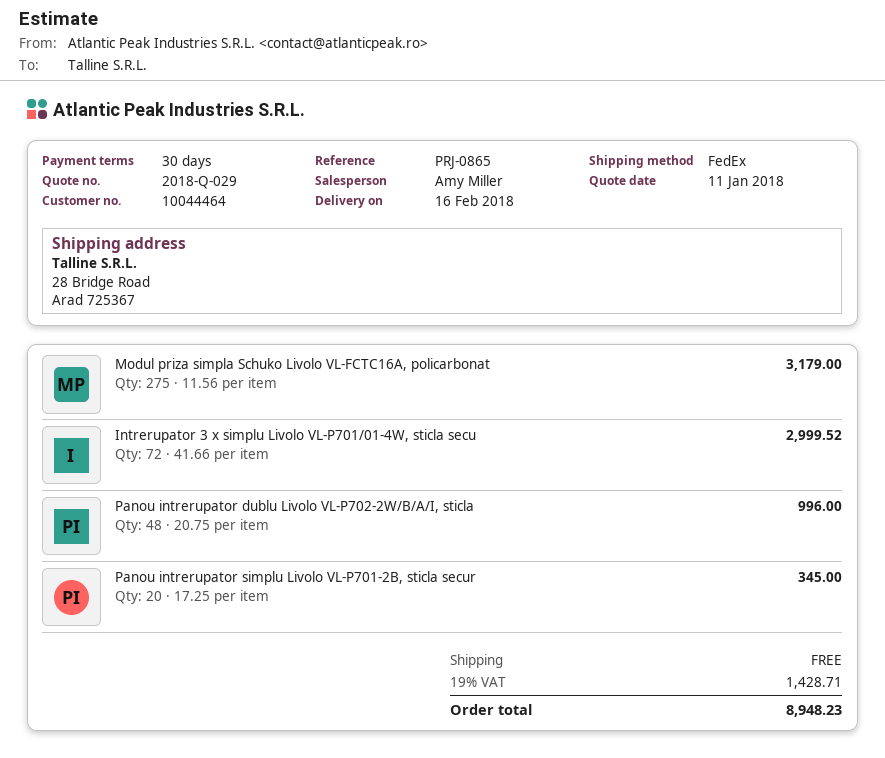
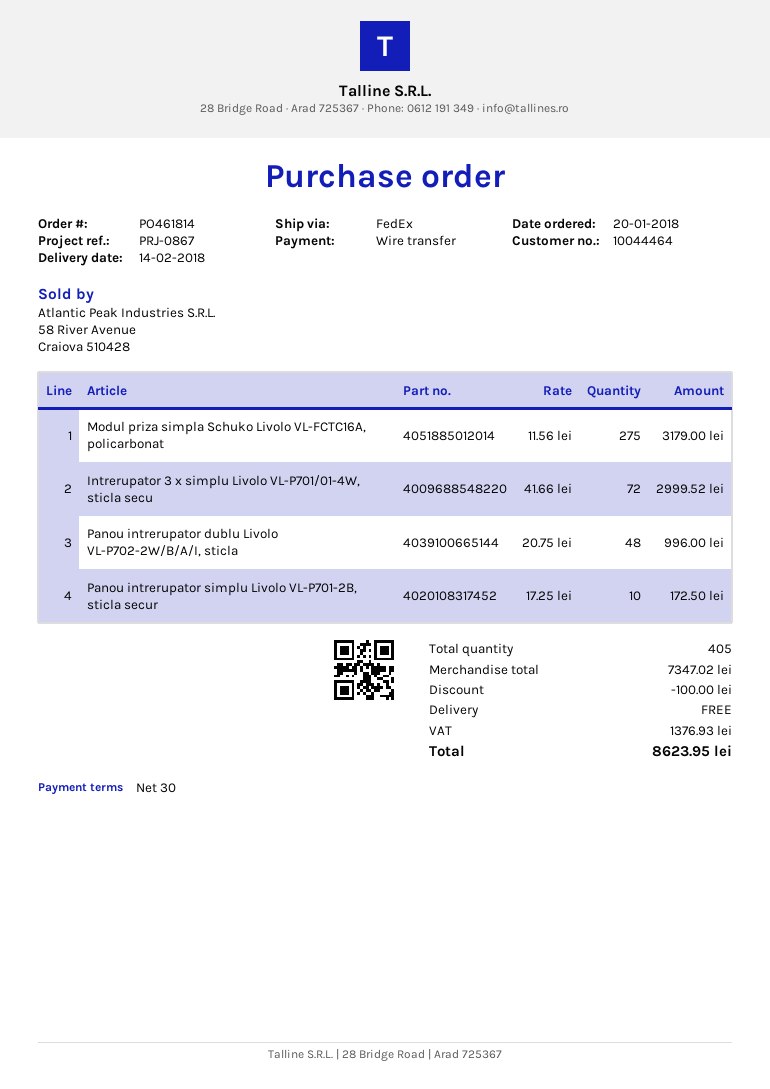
delivery date: 2018-02-16 -> 2018-02-14
reference: PRJ-0865 -> PRJ-0867
Panou intrerupator simplu Livolo VL-P701-2B, sticla secur: 20 x 17.25 = 345.00 -> 10 x 17.25 = 172.50
discount: none -> 100.00
tax: 1428.71 -> 1376.93
total: 8948.23 -> 8623.95

